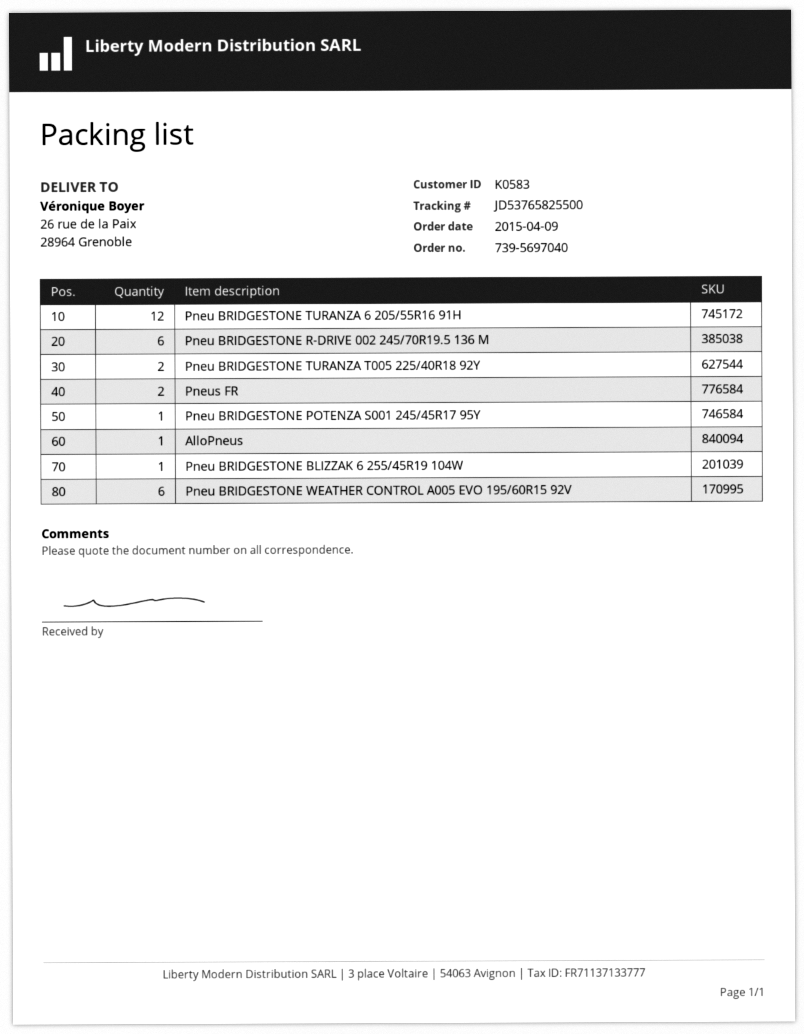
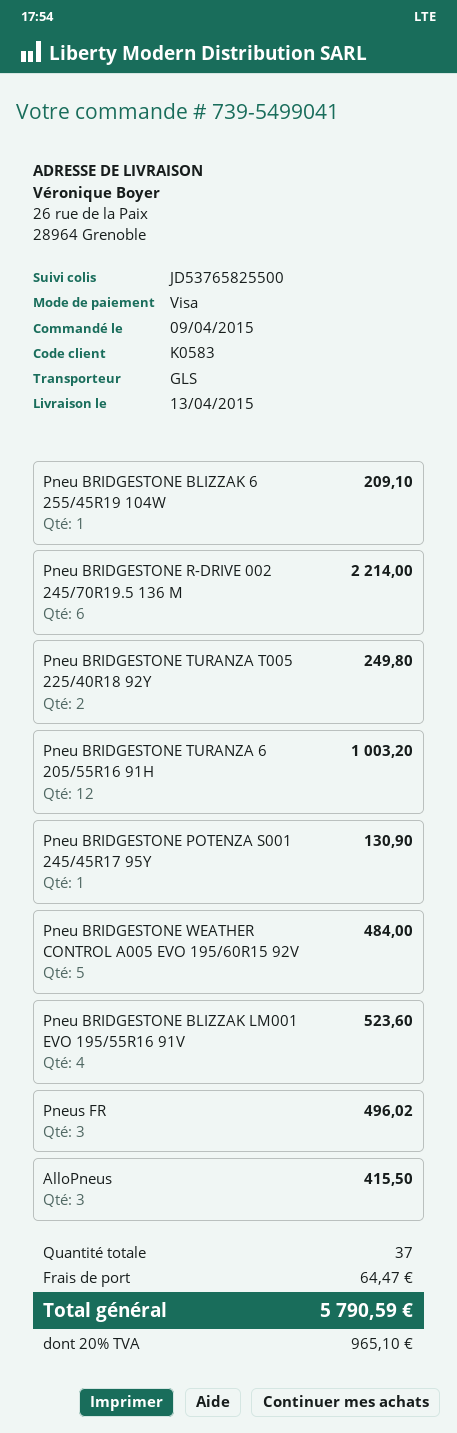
order number: 739-5697040 -> 739-5499041
Pneus FR: 2 -> 3
AlloPneus: 1 -> 3
Pneu BRIDGESTONE WEATHER CONTROL A005 EVO 195/60R15 92V: 6 -> 5
Pneu BRIDGESTONE BLIZZAK LM001 EVO 195/55R16 91V: none -> 4

